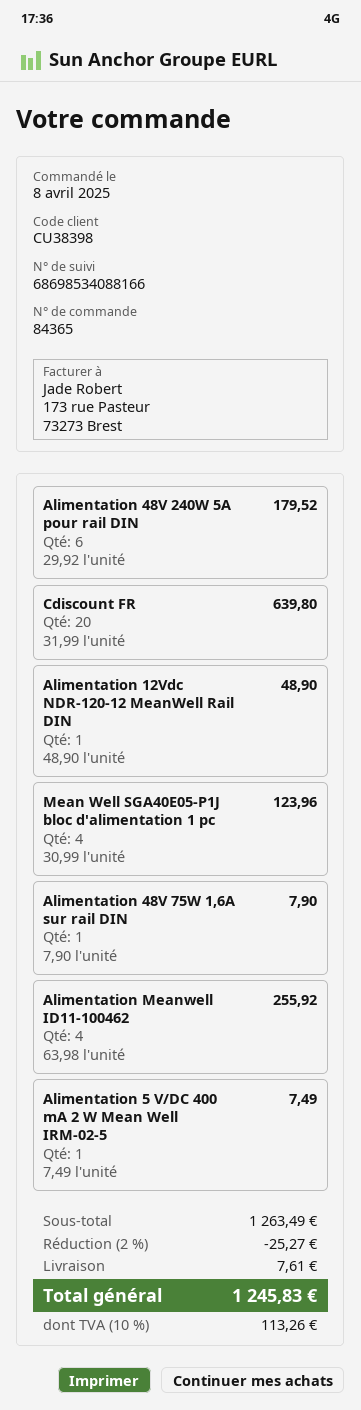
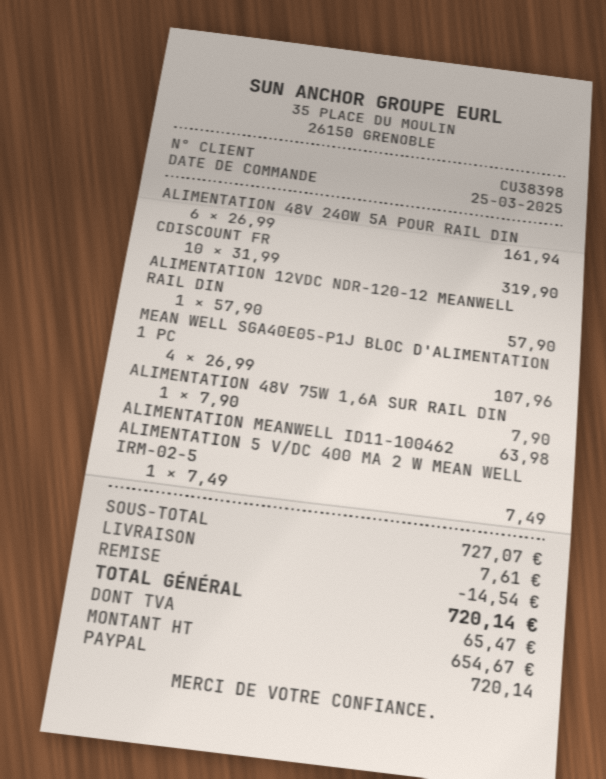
order date: 2025-04-08 -> 2025-03-25
Alimentation 48V 240W 5A pour rail DIN: 6 x 29.92 = 179.52 -> 6 x 26.99 = 161.94
Cdiscount FR: 20 x 31.99 = 639.80 -> 10 x 31.99 = 319.90
Alimentation 12Vdc NDR-120-12 MeanWell Rail DIN: 1 x 48.90 = 48.90 -> 1 x 57.90 = 57.90
Mean Well SGA40E05-P1J bloc d'alimentation 1 pc: 4 x 30.99 = 123.96 -> 4 x 26.99 = 107.96
Alimentation Meanwell ID11-100462: 4 x 63.98 = 255.92 -> 1 x 63.98 = 63.98
subtotal: 1263.49 -> 727.07
discount: 25.27 -> 14.54
tax: 113.26 -> 65.47
total: 1245.83 -> 720.14

